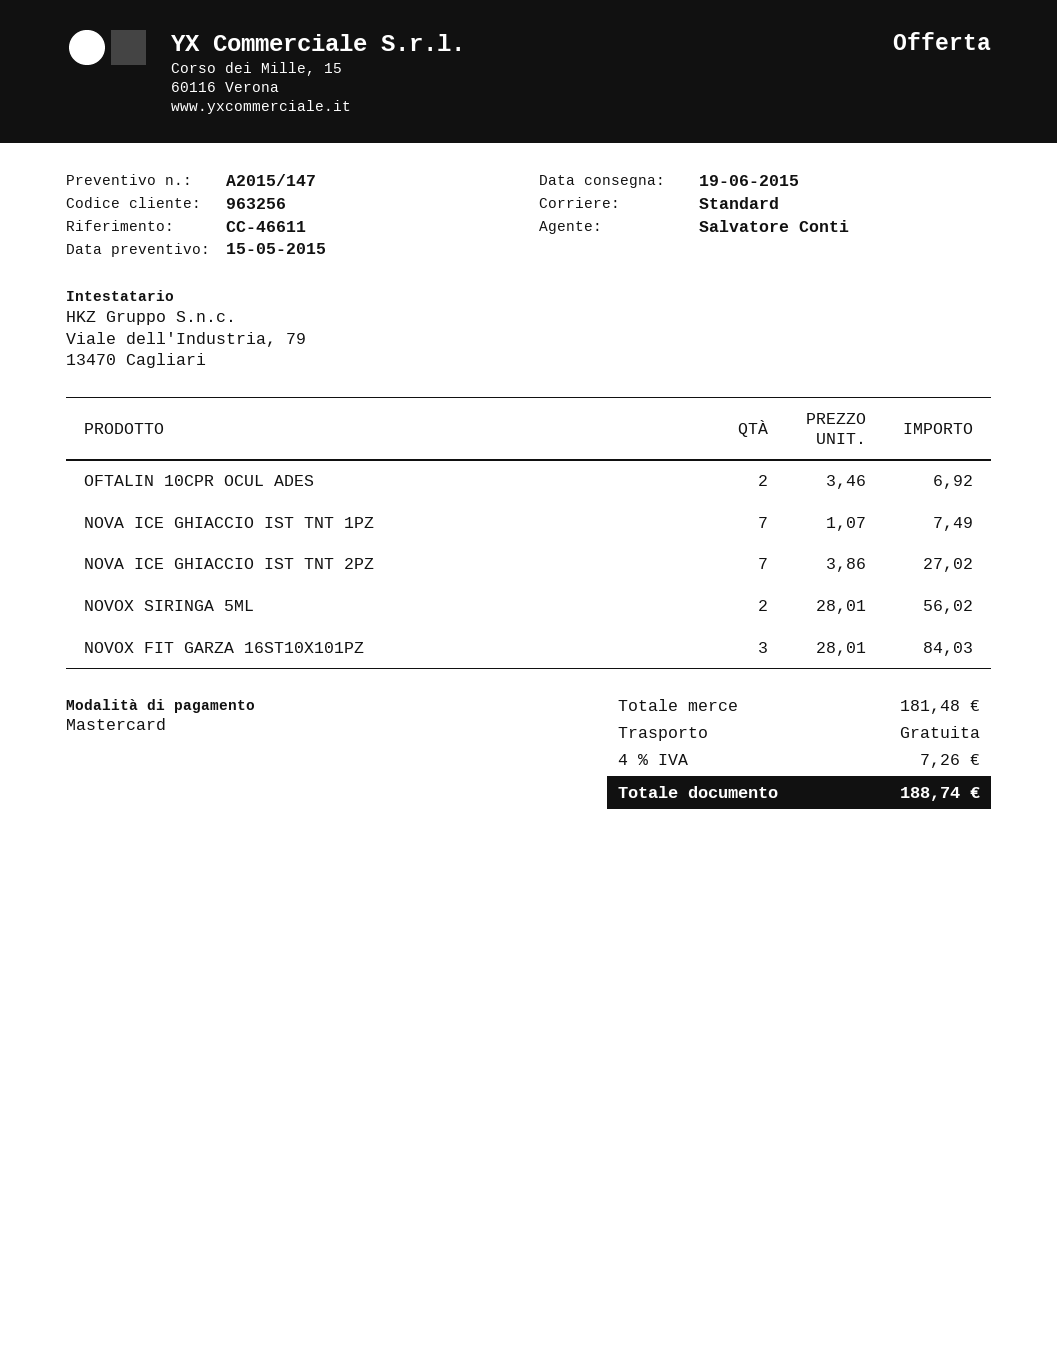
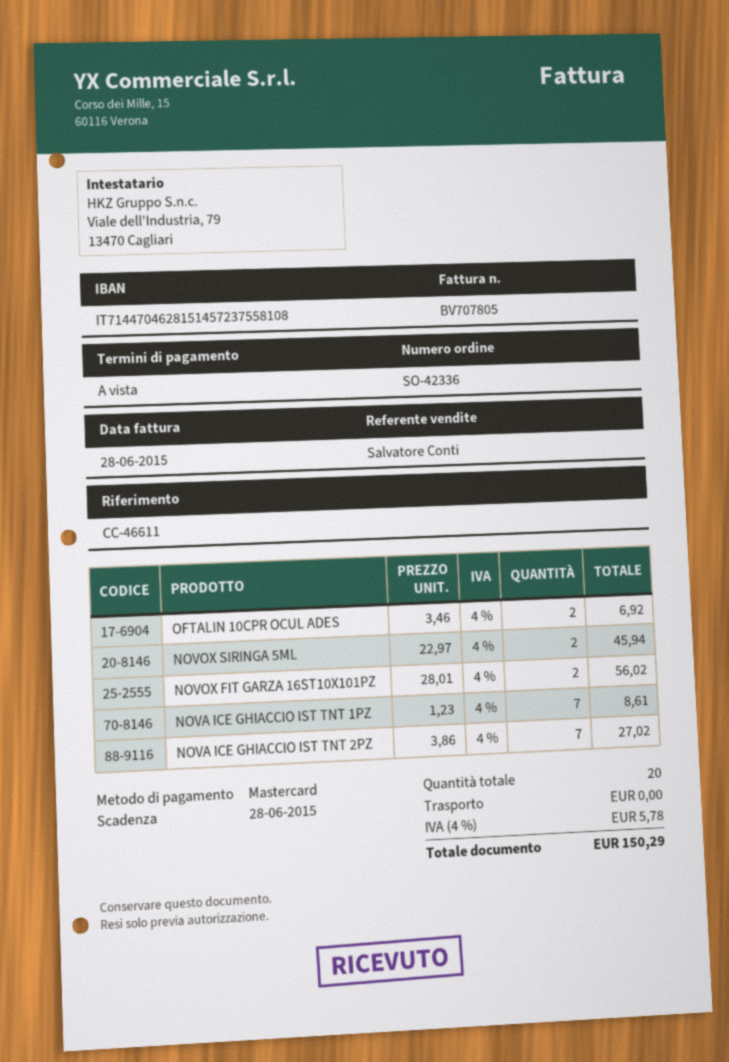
NOVA ICE GHIACCIO IST TNT 1PZ: 7 x 1.07 = 7.49 -> 7 x 1.23 = 8.61
NOVOX SIRINGA 5ML: 2 x 28.01 = 56.02 -> 2 x 22.97 = 45.94
NOVOX FIT GARZA 16ST10X101PZ: 3 x 28.01 = 84.03 -> 2 x 28.01 = 56.02
tax: 4% = 7.26 -> 4% = 5.78
total: 188.74 -> 150.29

